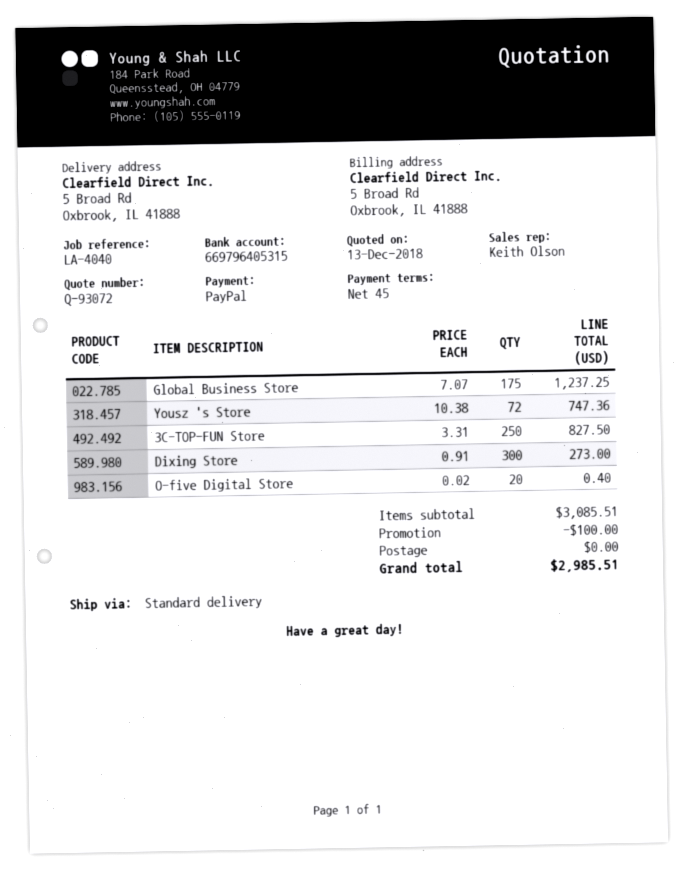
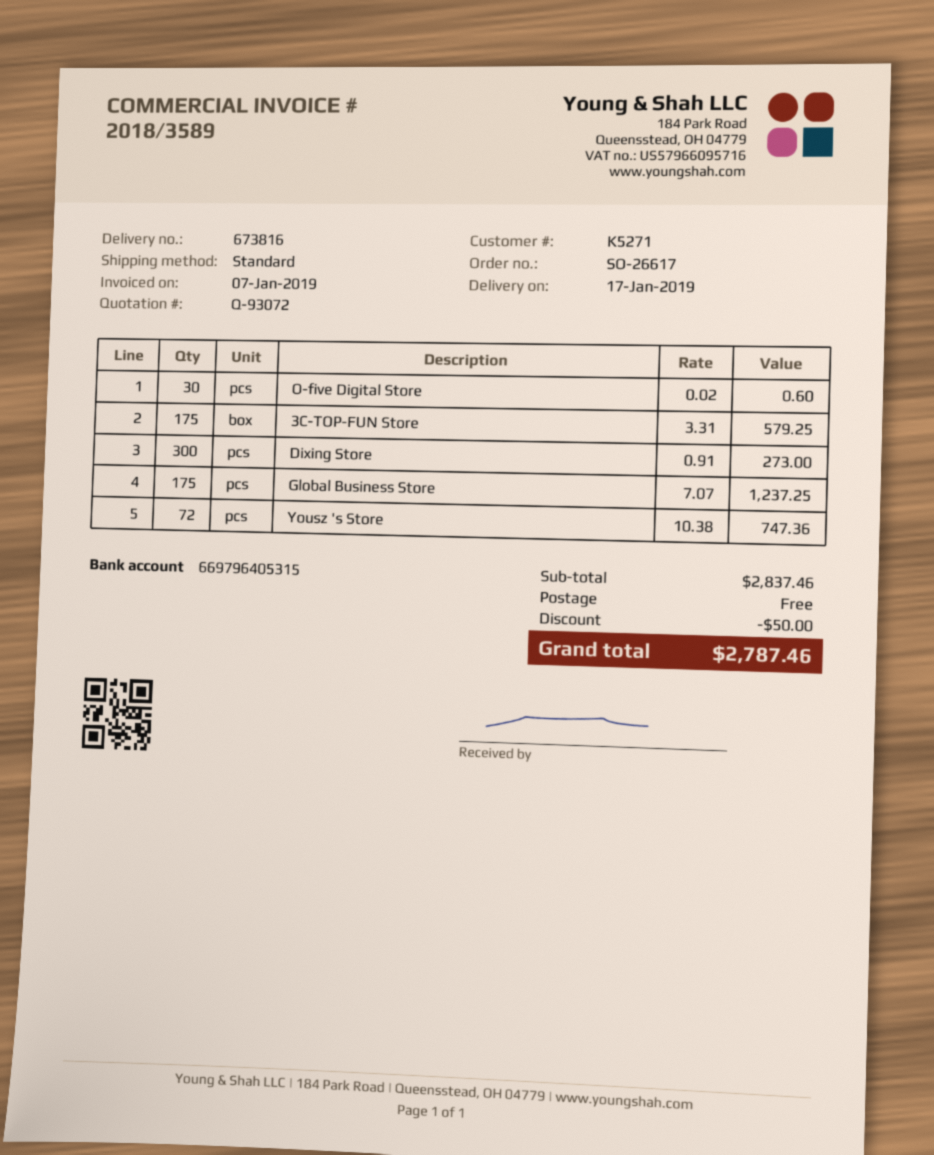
3C-TOP-FUN Store: 250 x 3.31 = 827.50 -> 175 x 3.31 = 579.25
O-five Digital Store: 20 x 0.02 = 0.40 -> 30 x 0.02 = 0.60
subtotal: 3085.51 -> 2837.46
discount: 100.00 -> 50.00
total: 2985.51 -> 2787.46

